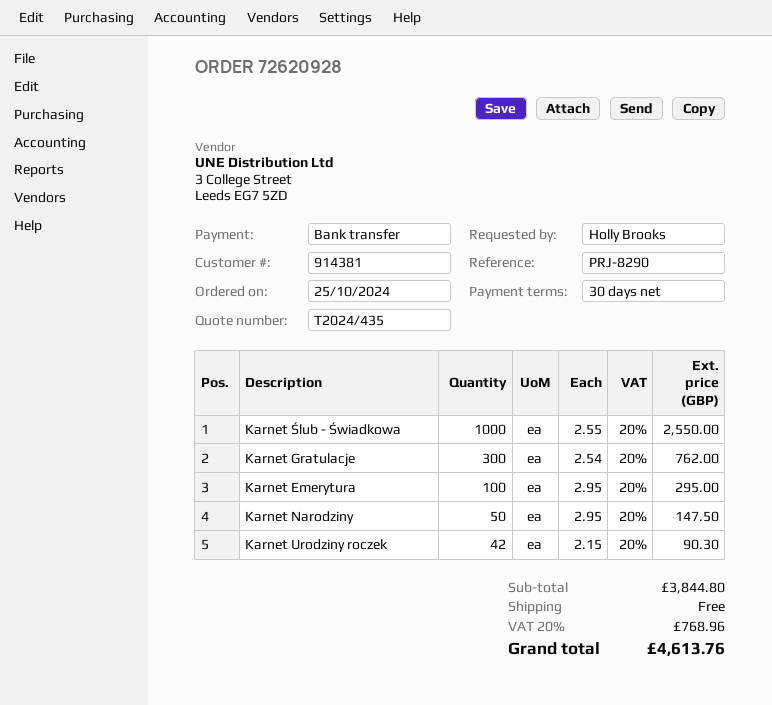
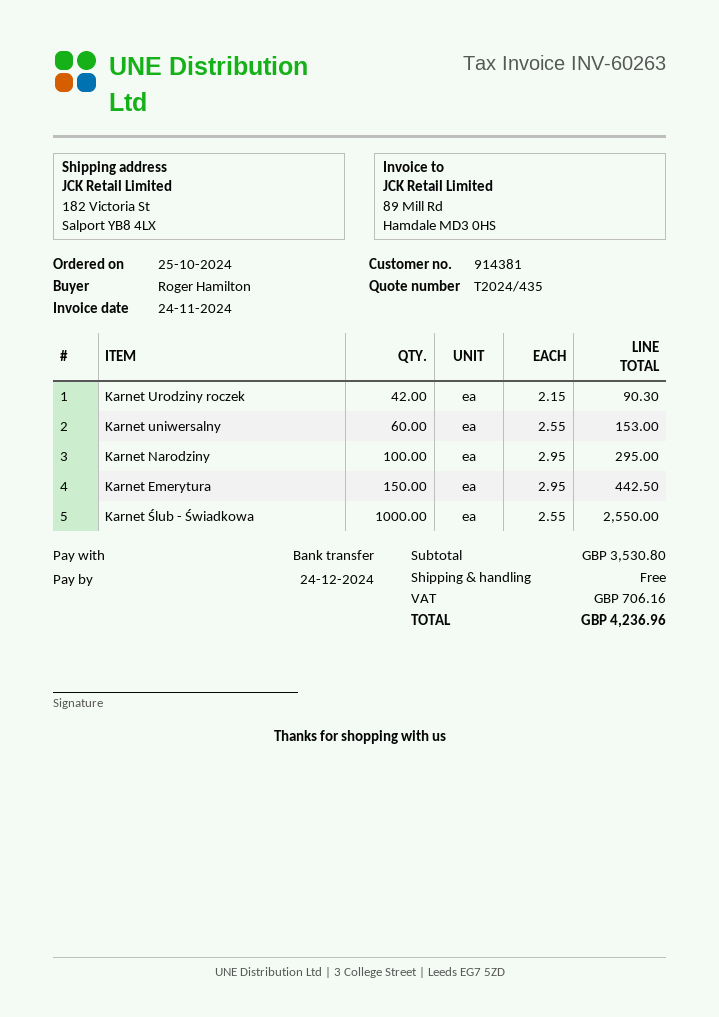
ordered by: Holly Brooks -> Roger Hamilton
Karnet Gratulacje: 300 x 2.54 = 762.00 -> none
Karnet Emerytura: 100 x 2.95 = 295.00 -> 150 x 2.95 = 442.50
Karnet Narodziny: 50 x 2.95 = 147.50 -> 100 x 2.95 = 295.00
Karnet uniwersalny: none -> 60 x 2.55 = 153.00
subtotal: 3844.80 -> 3530.80
tax: 768.96 -> 706.16
total: 4613.76 -> 4236.96

